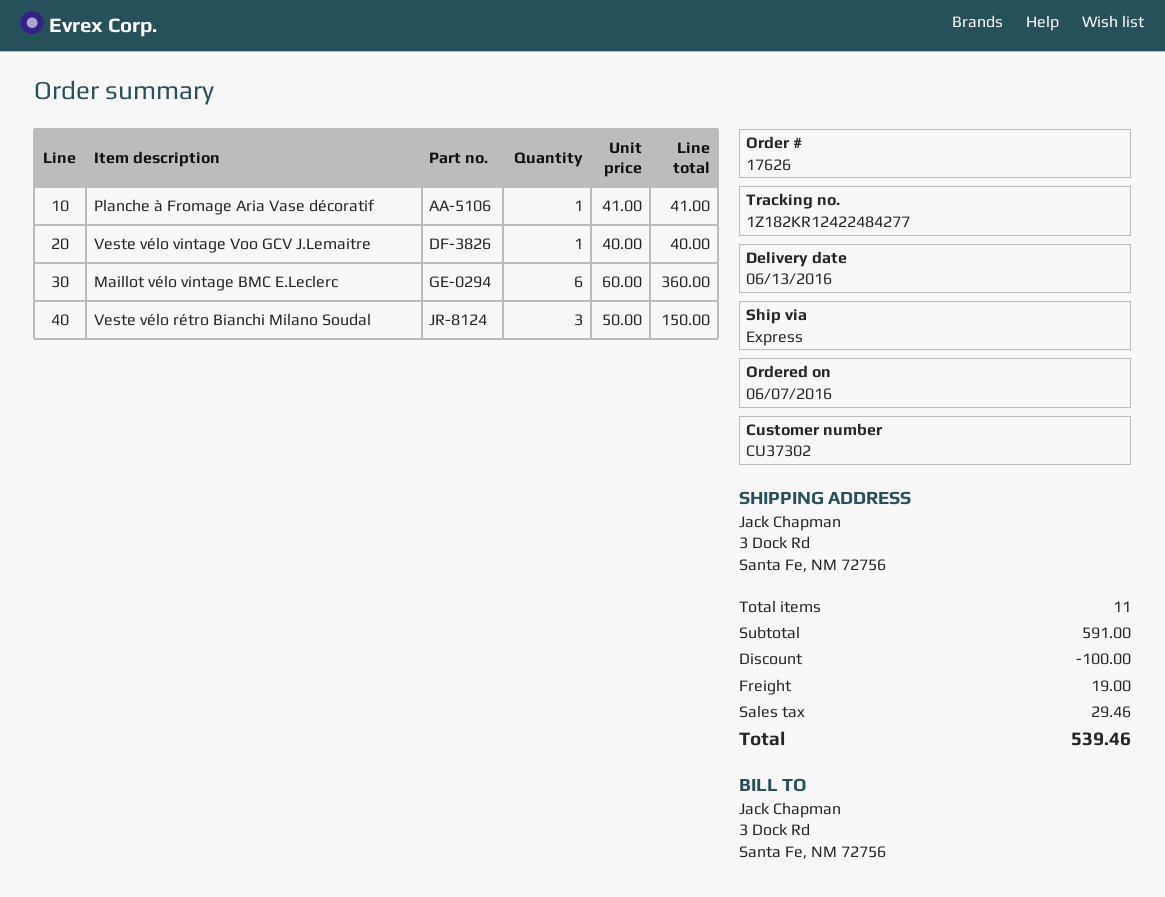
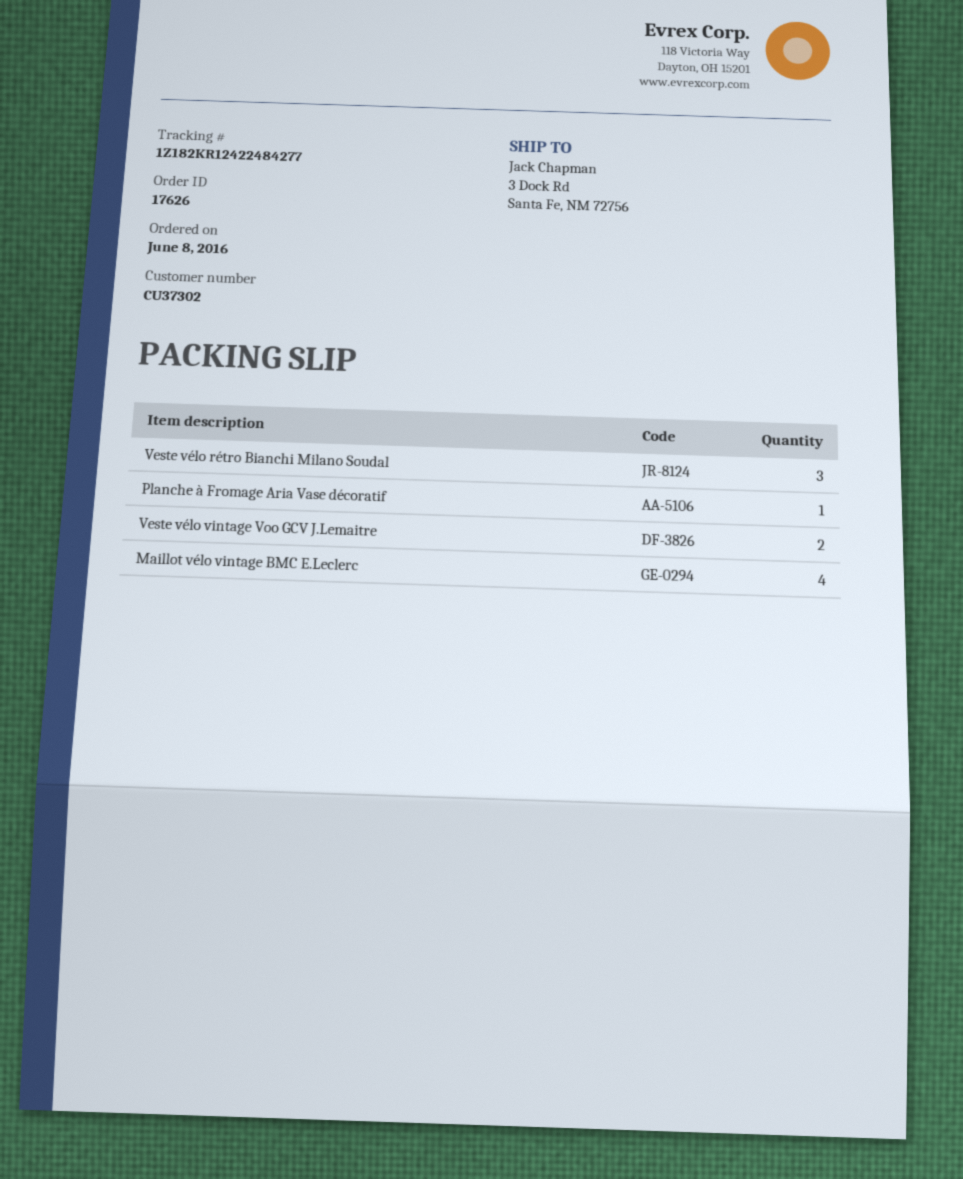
order date: 2016-06-07 -> 2016-06-08
Veste vélo vintage Voo GCV J.Lemaitre: 1 -> 2
Maillot vélo vintage BMC E.Leclerc: 6 -> 4

